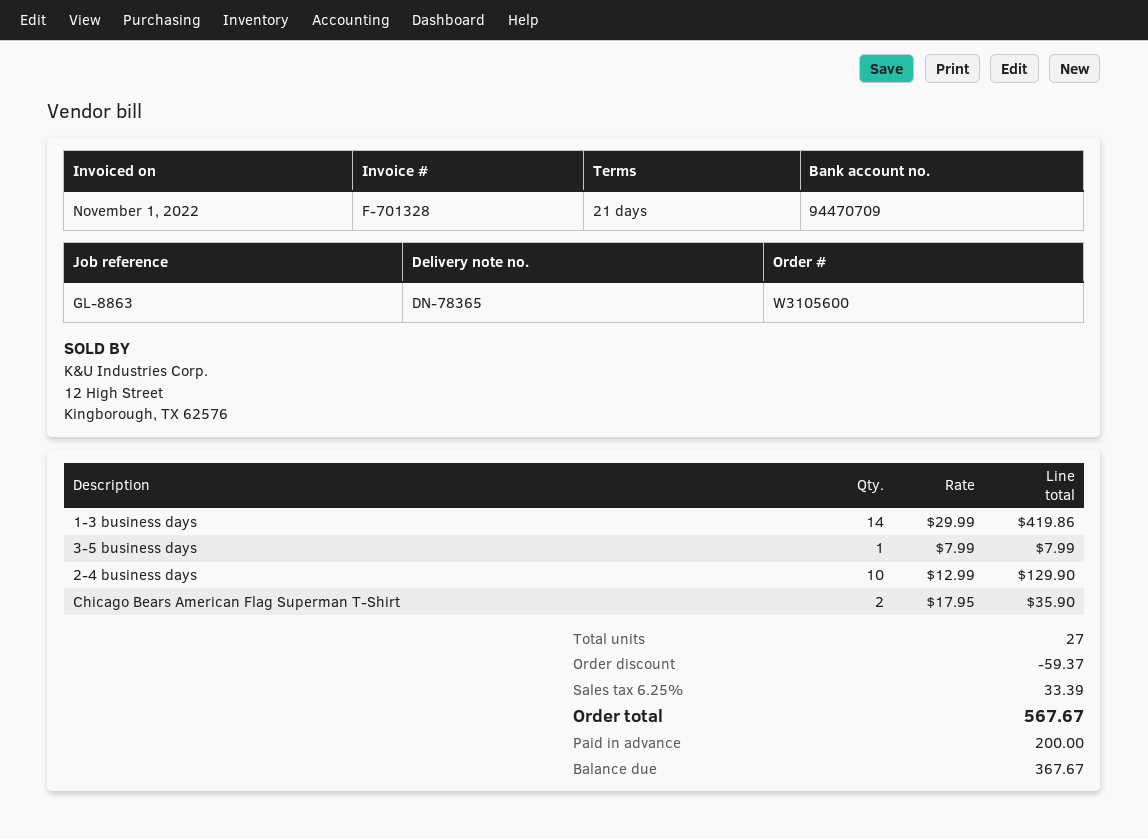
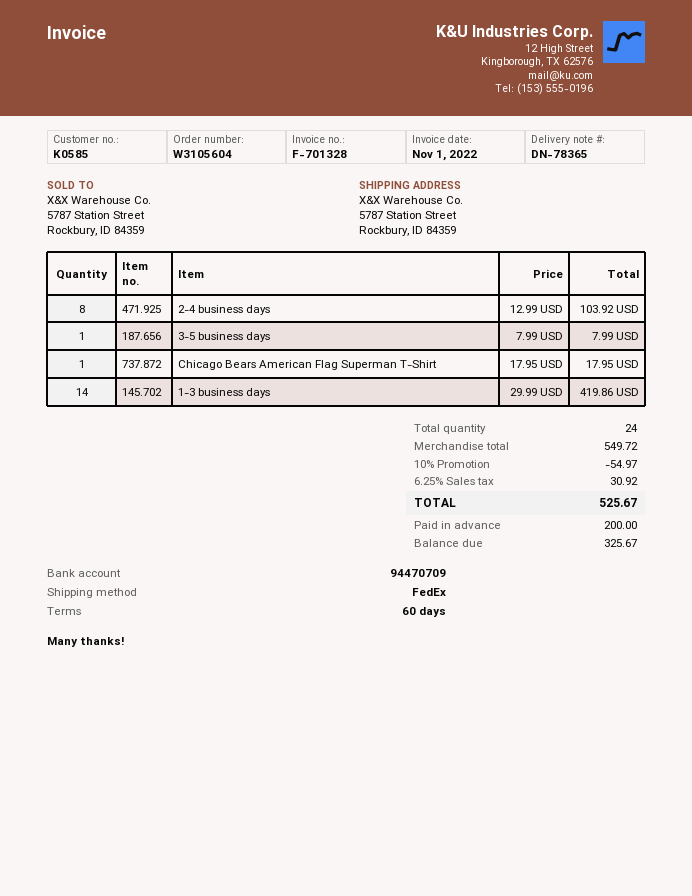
order number: W3105600 -> W3105604
payment terms: 21 days -> 60 days
2-4 business days: 10 x 12.99 = 129.90 -> 8 x 12.99 = 103.92
Chicago Bears American Flag Superman T-Shirt: 2 x 17.95 = 35.90 -> 1 x 17.95 = 17.95
total quantity: 27 -> 24
discount: 59.37 -> 54.97
tax: 6.25% = 33.39 -> 6.25% = 30.92
total: 567.67 -> 525.67
balance: 367.67 -> 325.67

